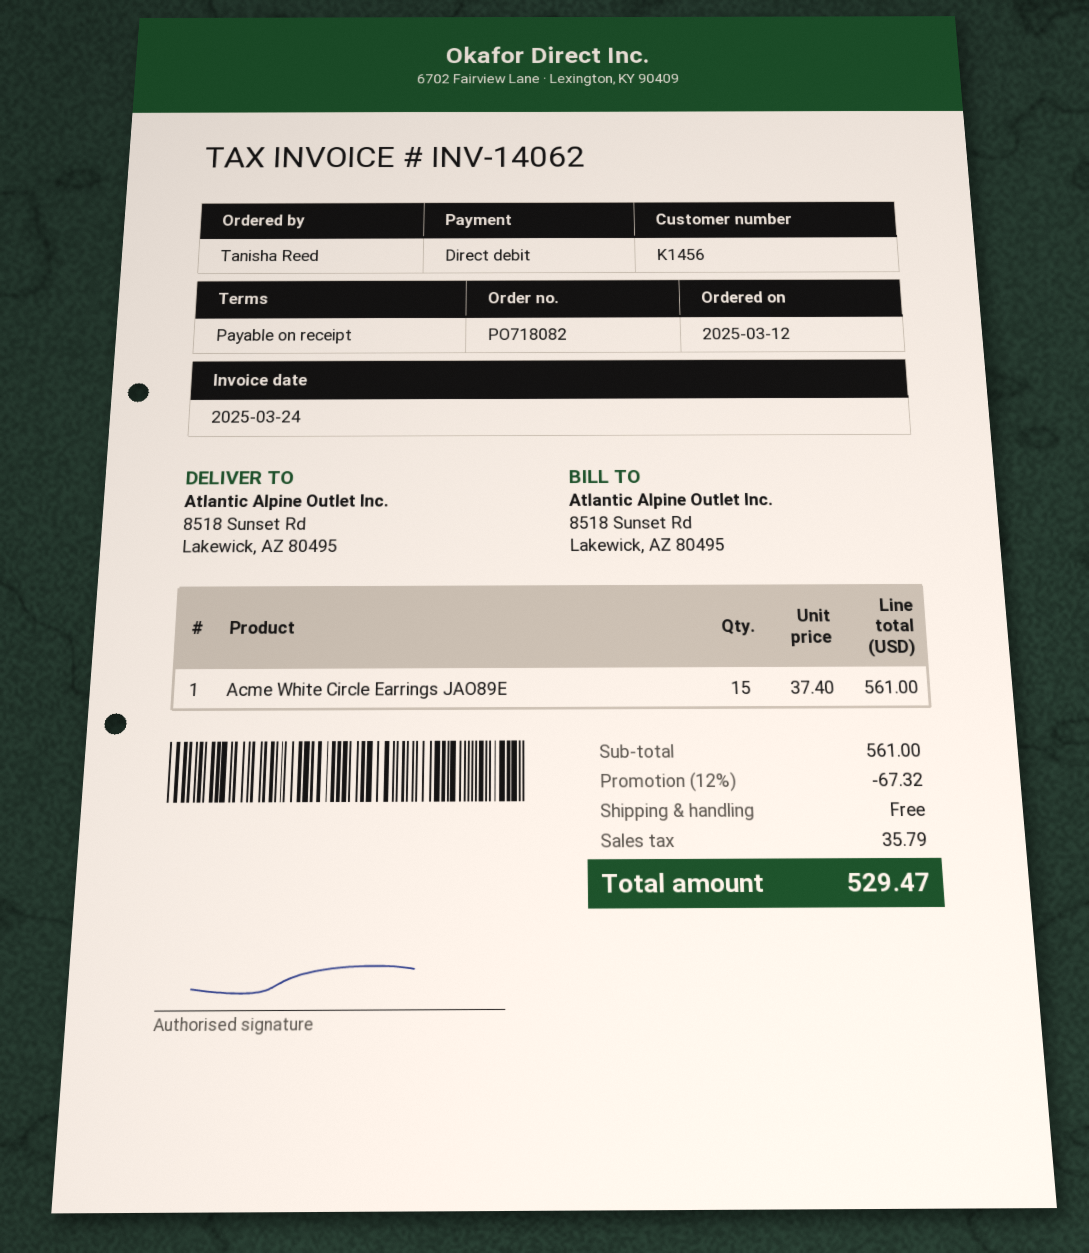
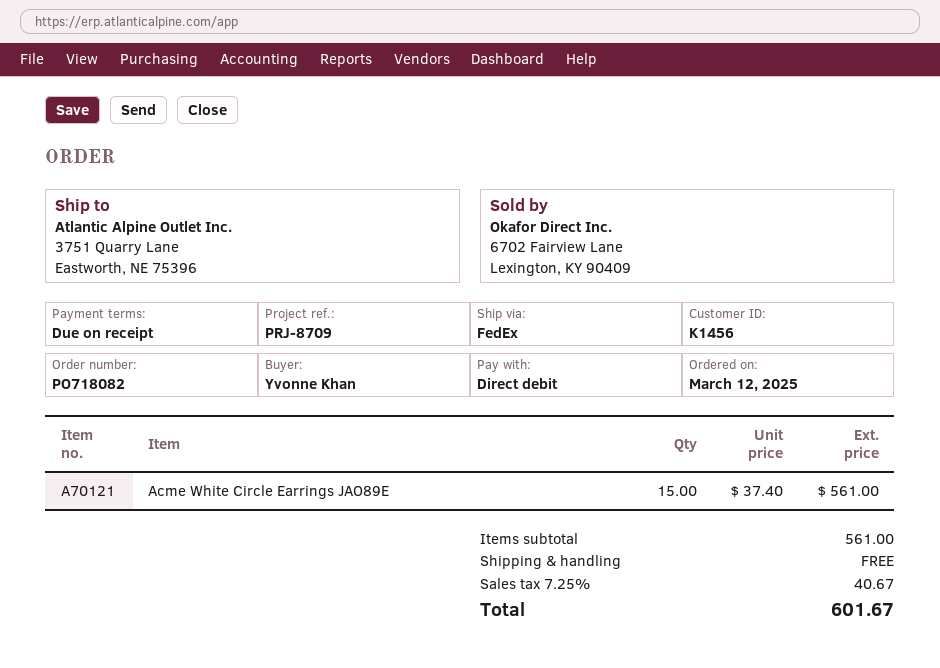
ordered by: Tanisha Reed -> Yvonne Khan
ship to: 8518 Sunset Rd, Lakewick, AZ 80495 -> 3751 Quarry Lane, Eastworth, NE 75396
discount: 12% = 67.32 -> none
tax: 35.79 -> 40.67
total: 529.47 -> 601.67

